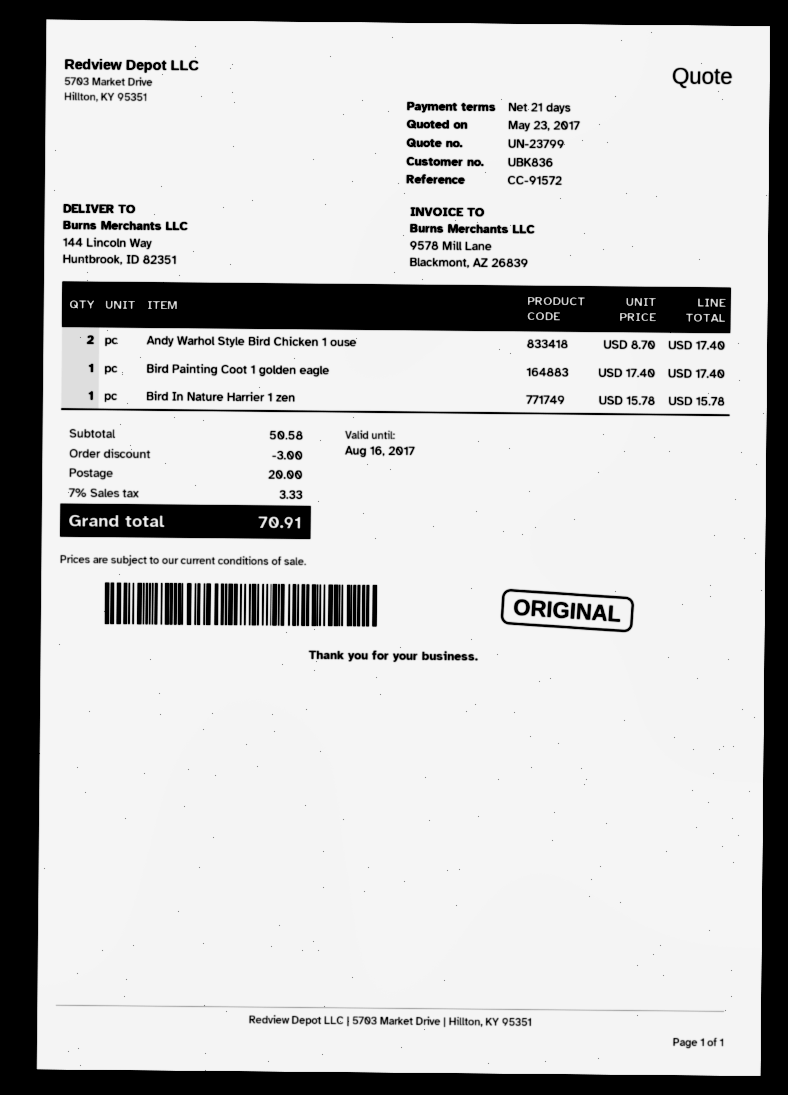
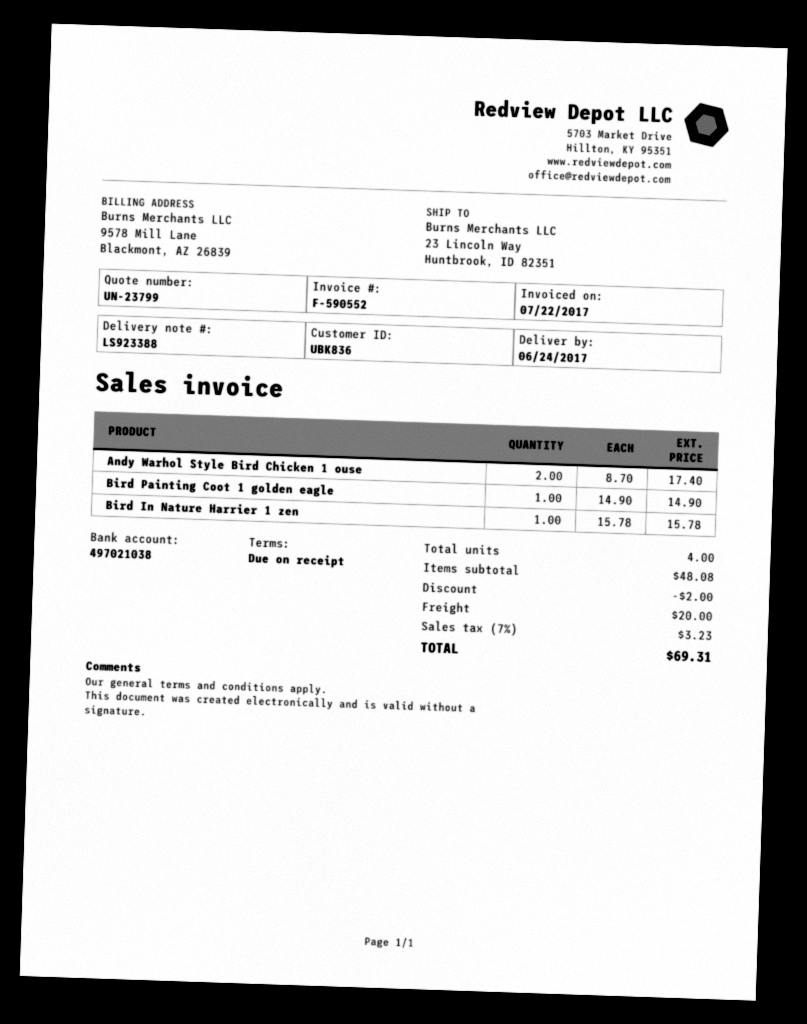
payment terms: 21 days -> on receipt
ship to: 144 Lincoln Way, Huntbrook, ID 82351 -> 23 Lincoln Way, Huntbrook, ID 82351
Bird Painting Coot 1 golden eagle: 1 x 17.40 = 17.40 -> 1 x 14.90 = 14.90
subtotal: 50.58 -> 48.08
discount: 3.00 -> 2.00
tax: 7% = 3.33 -> 7% = 3.23
total: 70.91 -> 69.31

